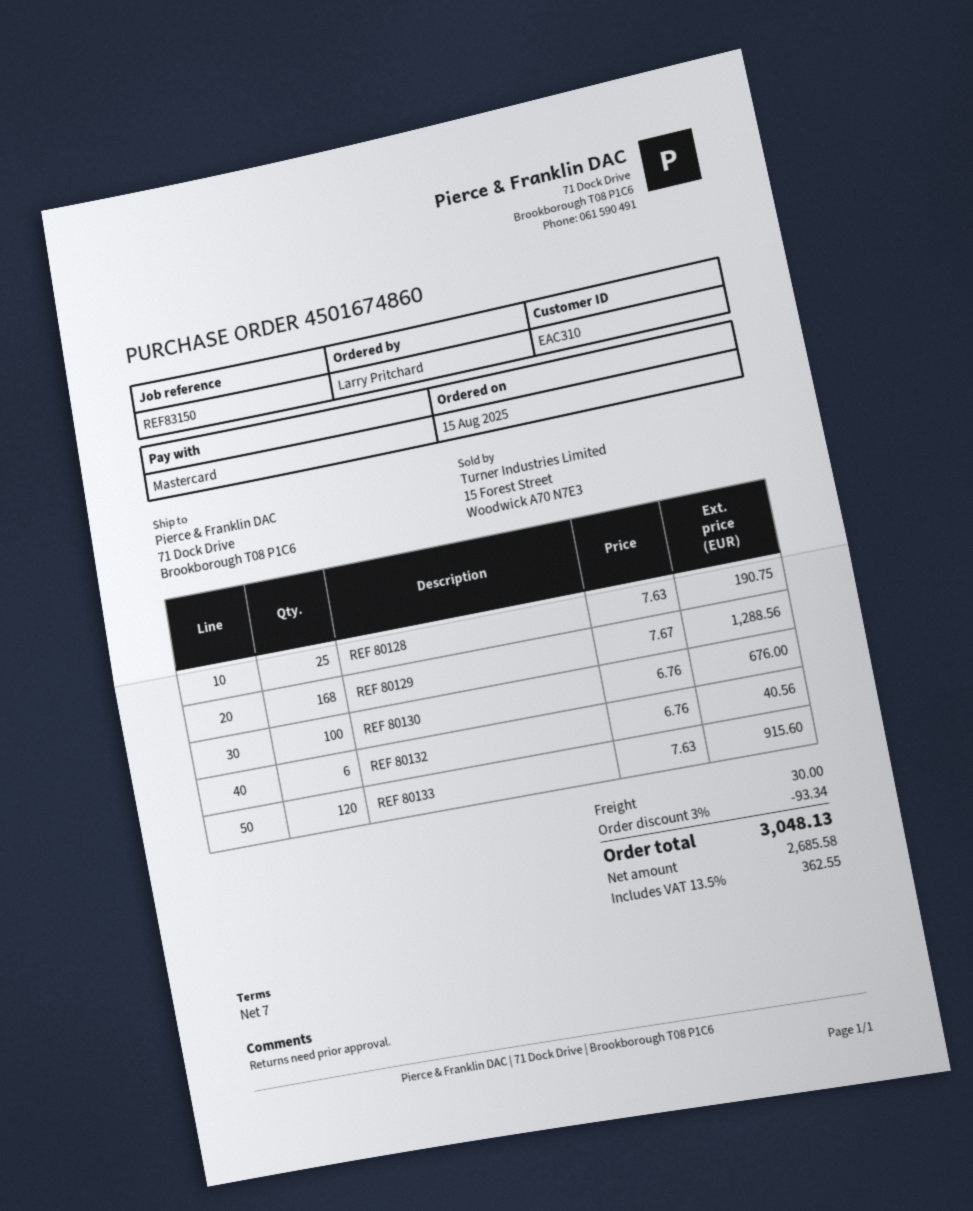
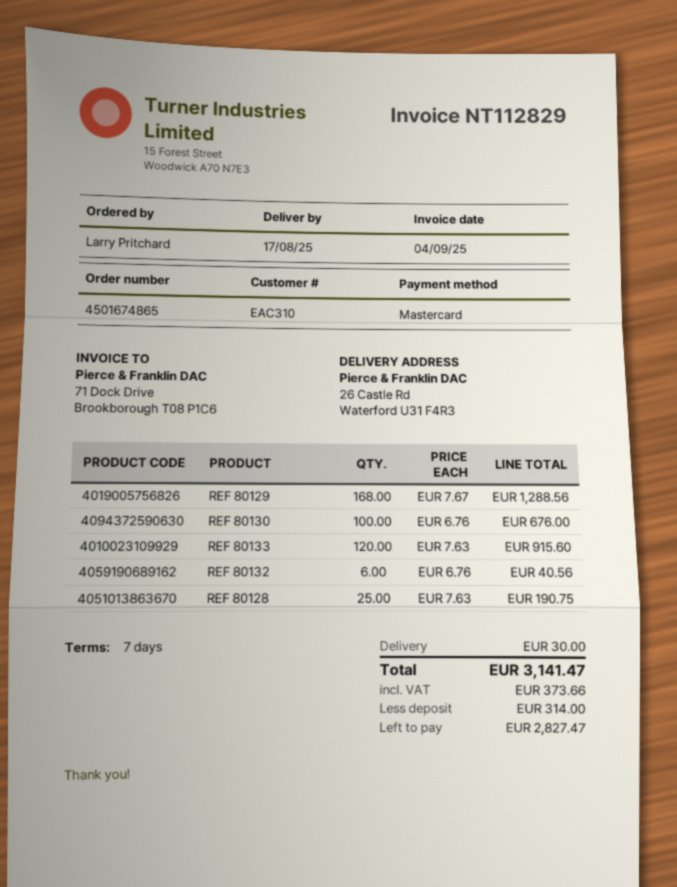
order number: 4501674860 -> 4501674865
ship to: 71 Dock Drive, Brookborough T08 P1C6 -> 26 Castle Rd, Waterford U31 F4R3
discount: 3% = 93.34 -> none
tax: 362.55 -> 373.66
total: 3048.13 -> 3141.47

